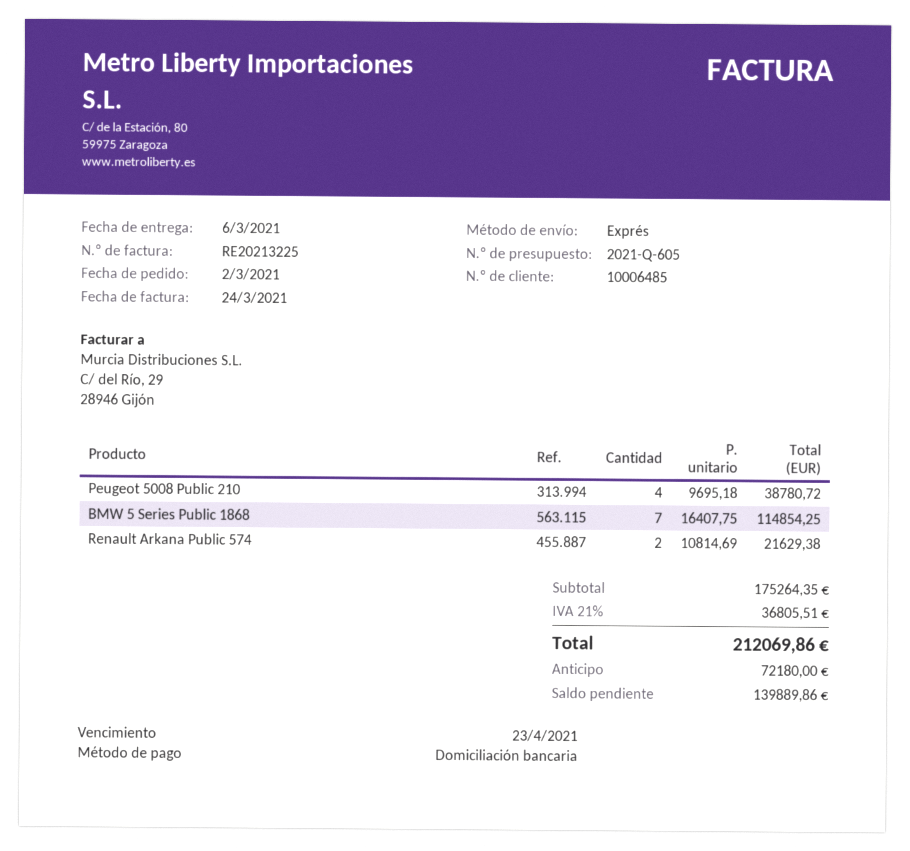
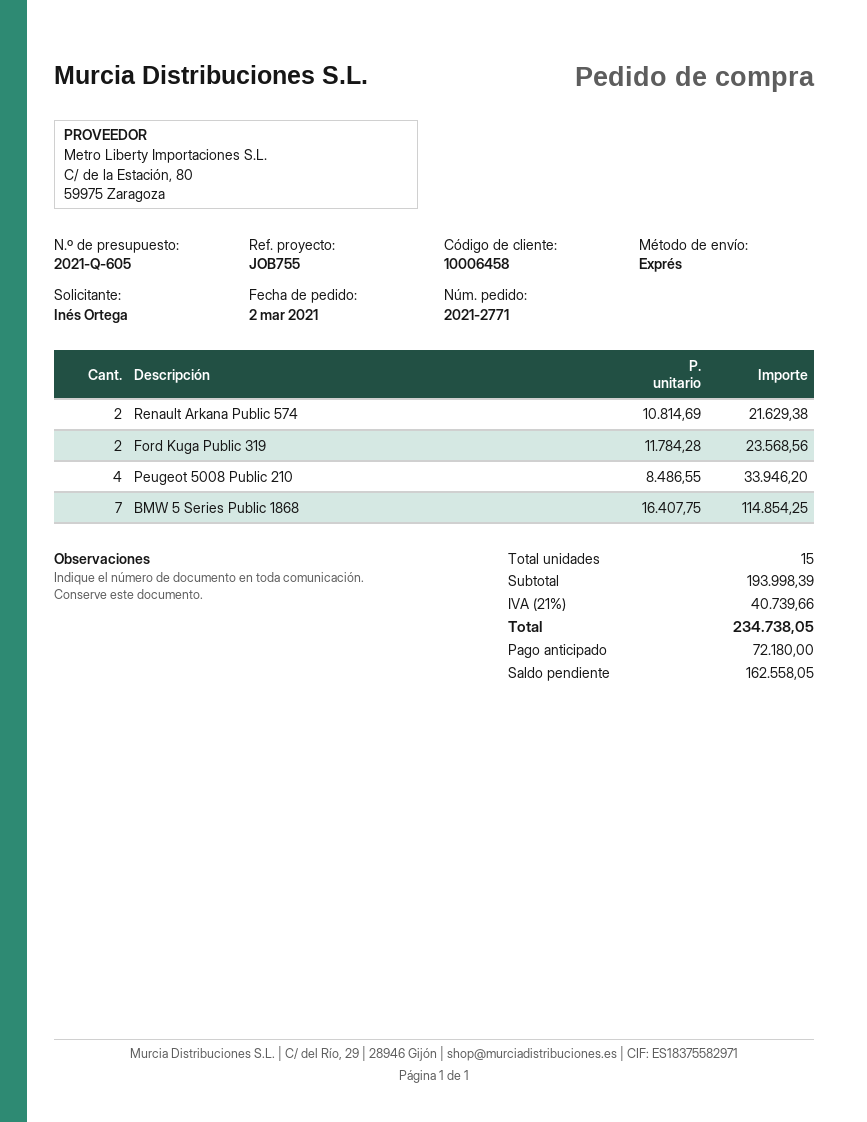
customer number: 10006485 -> 10006458
Peugeot 5008 Public 210: 4 x 9695.18 = 38780.72 -> 4 x 8486.55 = 33946.20
Ford Kuga Public 319: none -> 2 x 11784.28 = 23568.56
subtotal: 175264.35 -> 193998.39
tax: 21% = 36805.51 -> 21% = 40739.66
total: 212069.86 -> 234738.05
balance: 139889.86 -> 162558.05

